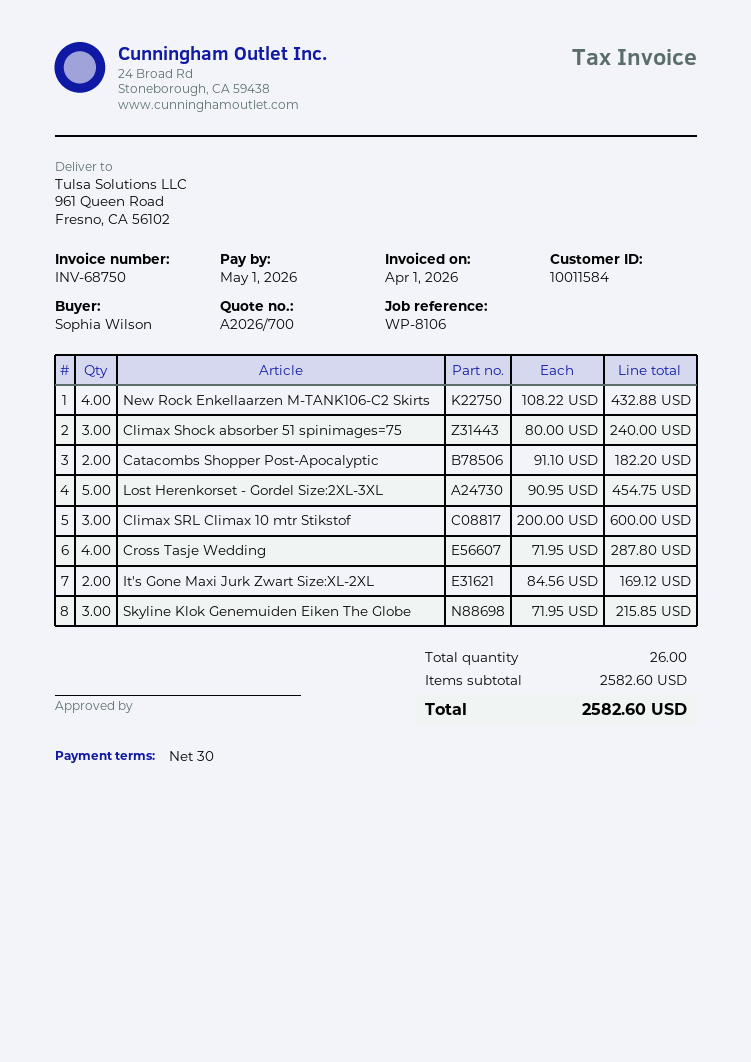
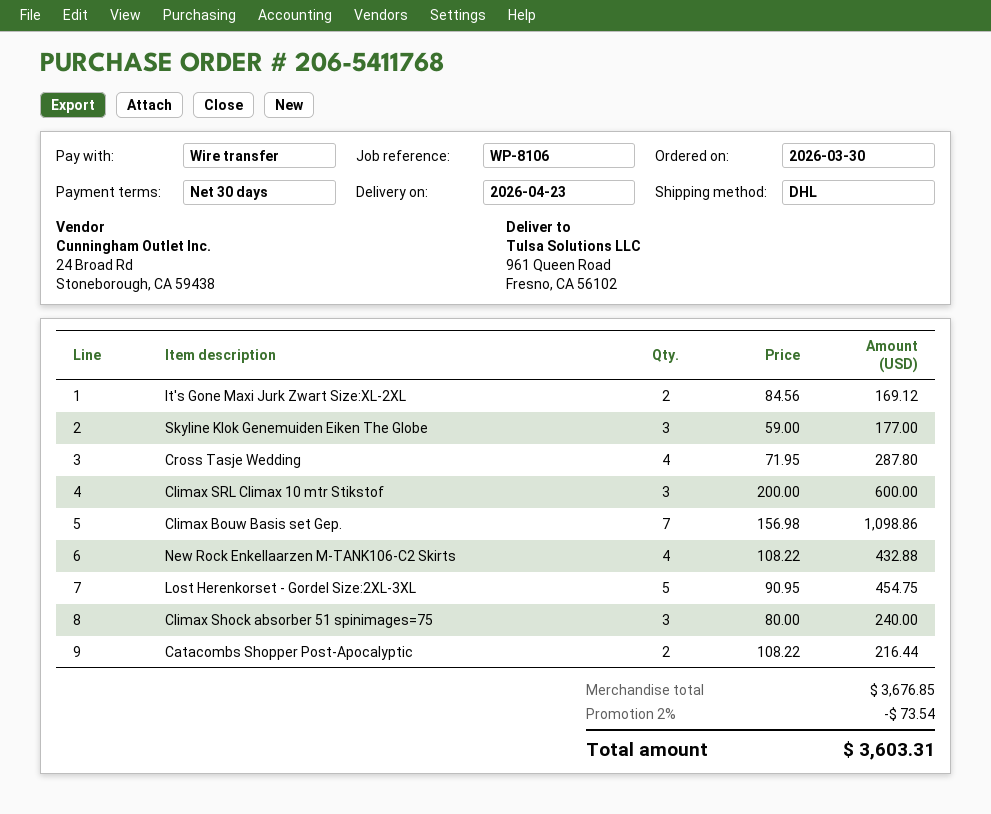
Catacombs Shopper Post-Apocalyptic: 2 x 91.10 = 182.20 -> 2 x 108.22 = 216.44
Skyline Klok Genemuiden Eiken The Globe: 3 x 71.95 = 215.85 -> 3 x 59.00 = 177.00
Climax Bouw Basis set Gep.: none -> 7 x 156.98 = 1098.86
subtotal: 2582.60 -> 3676.85
discount: none -> 2% = 73.54
total: 2582.60 -> 3603.31

